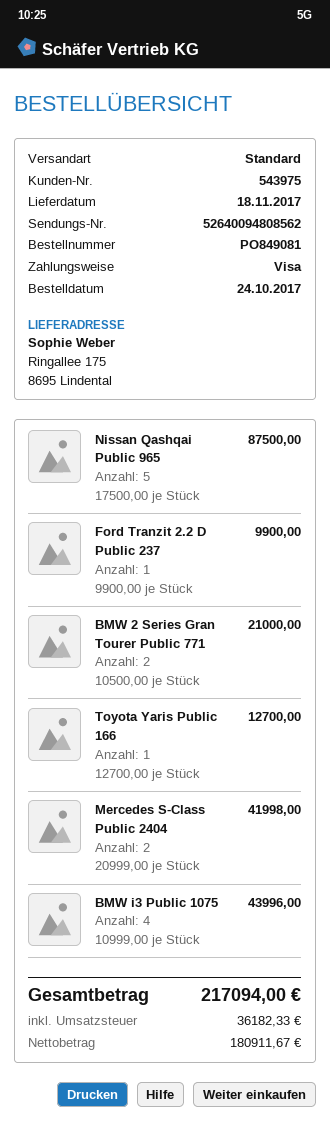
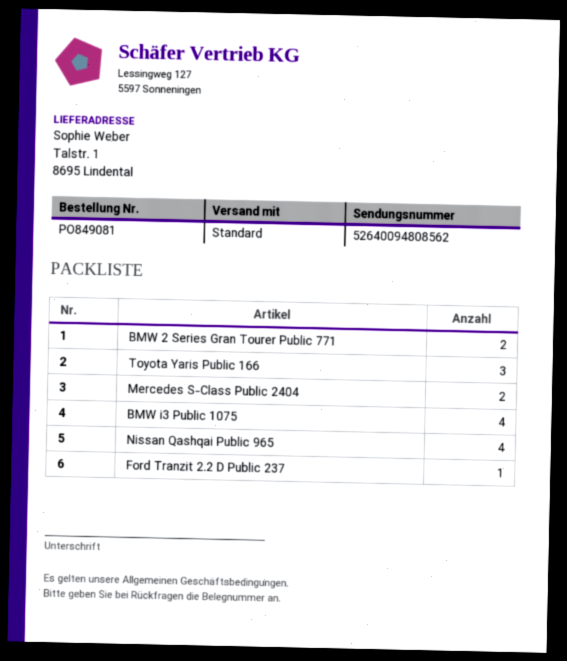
ship to: Ringallee 175, 8695 Lindental -> Talstr. 1, 8695 Lindental
Nissan Qashqai Public 965: 5 -> 4
Toyota Yaris Public 166: 1 -> 3

